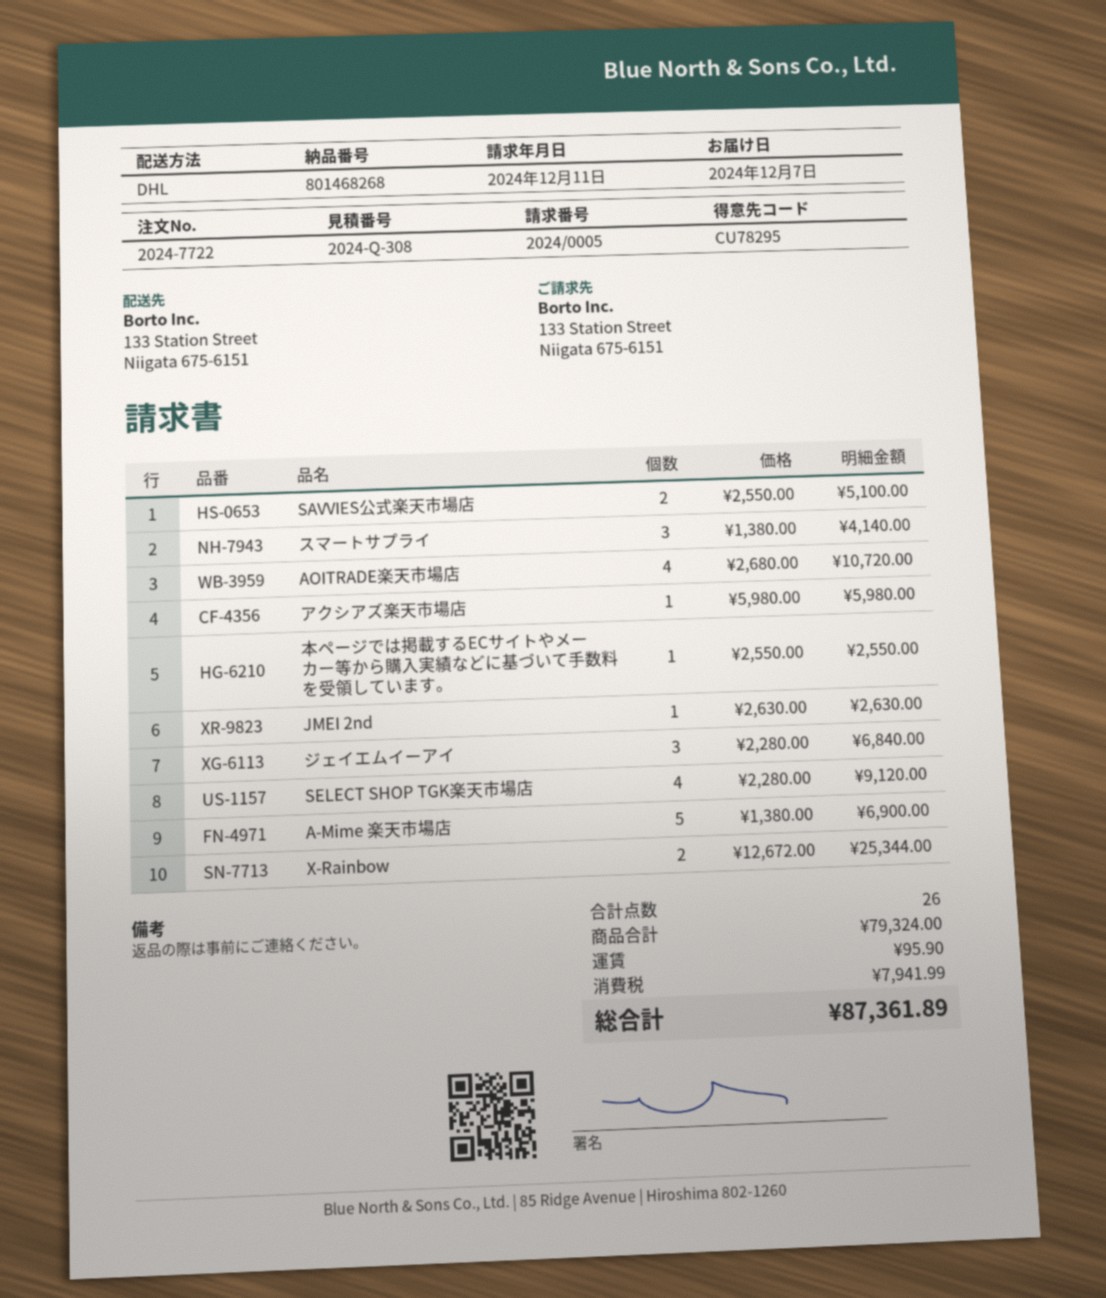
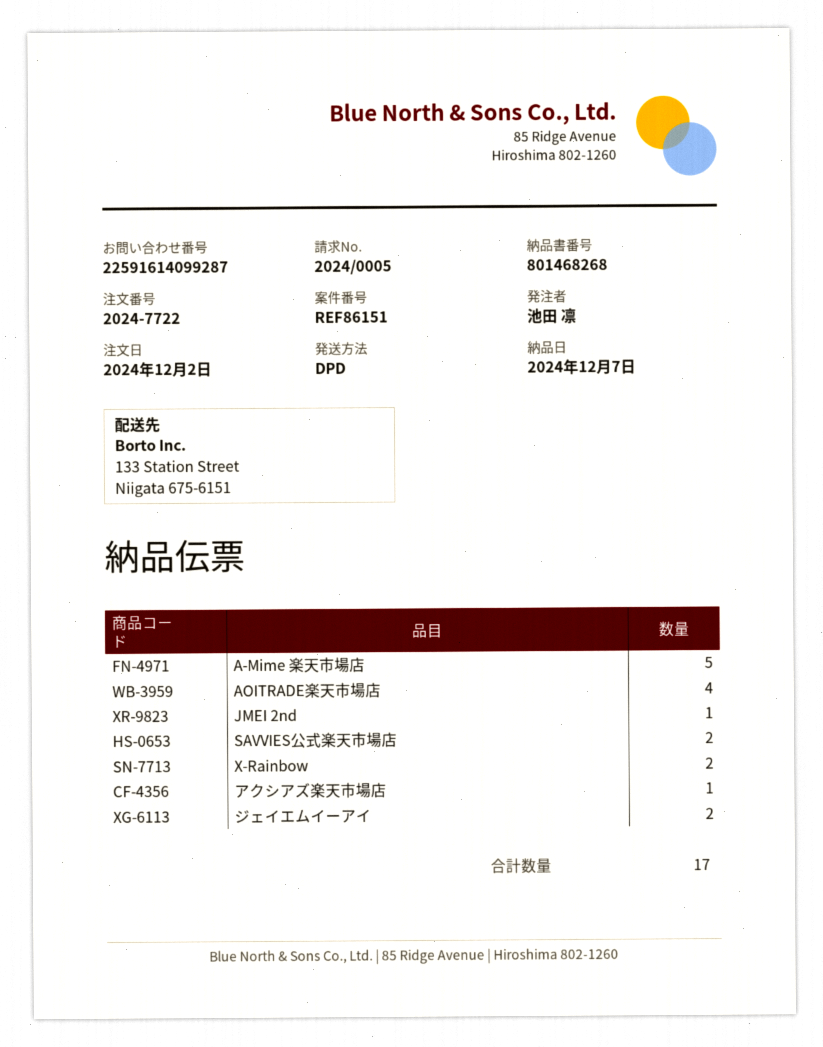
shipping method: DHL -> DPD
スマートサプライ: 3 -> none
本ページでは掲載するECサイトやメーカー等から購入実績などに基づいて手数料を受領しています。: 1 -> none
ジェイエムイーアイ: 3 -> 2
SELECT SHOP TGK楽天市場店: 4 -> none
total quantity: 26 -> 17

